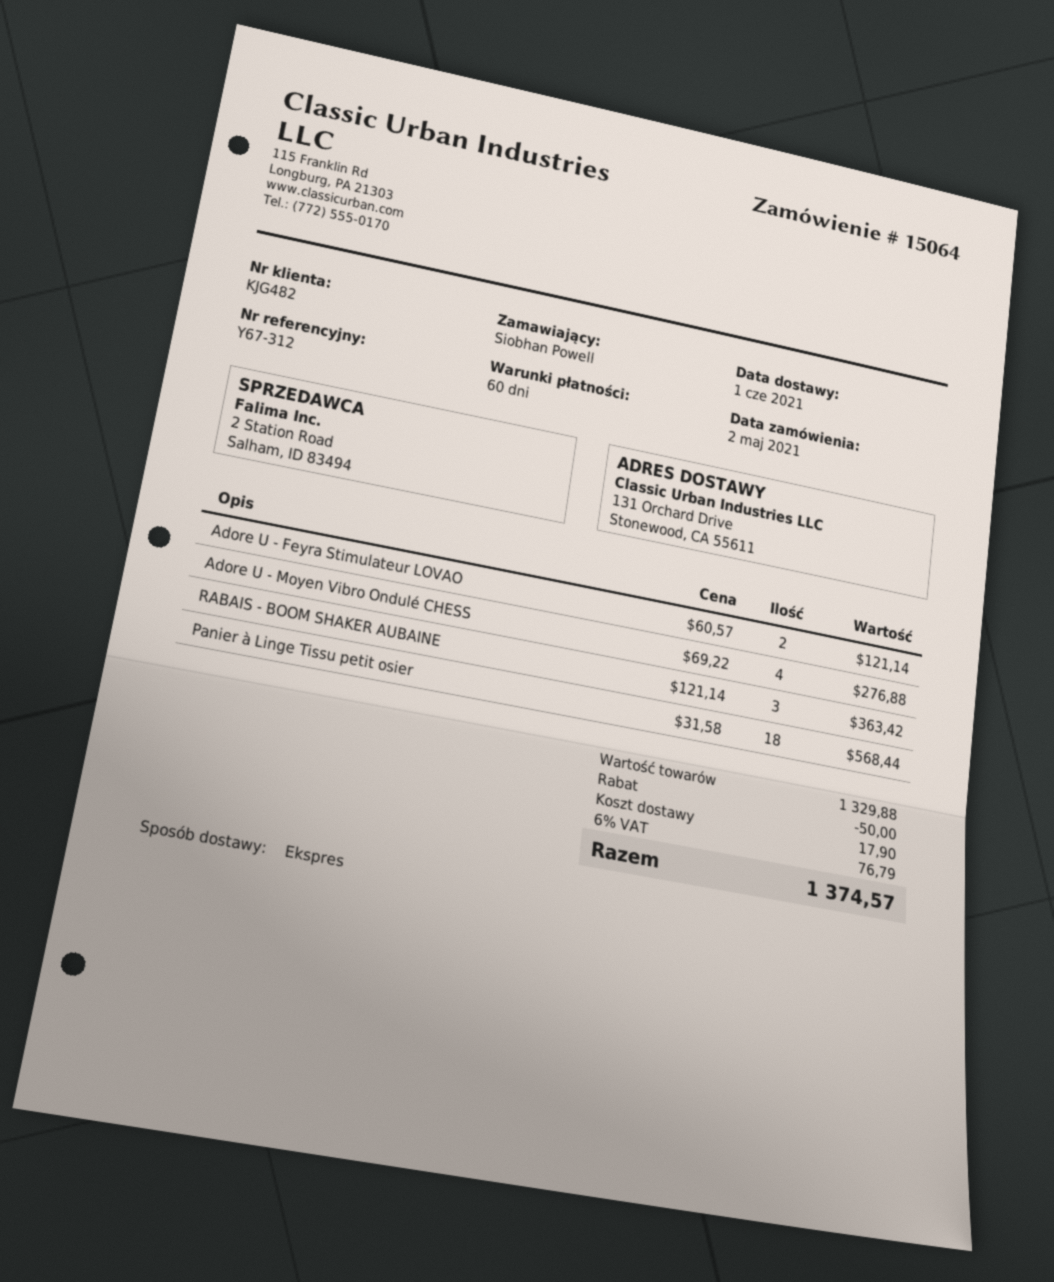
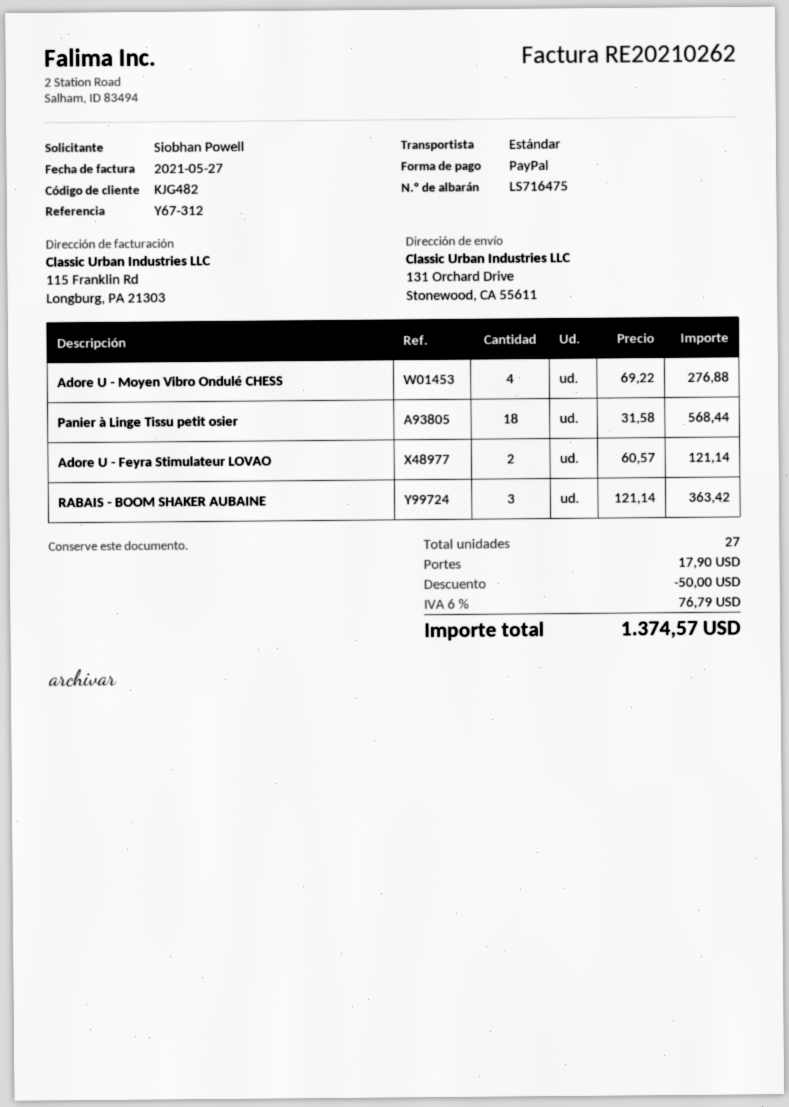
shipping method: express -> standard

